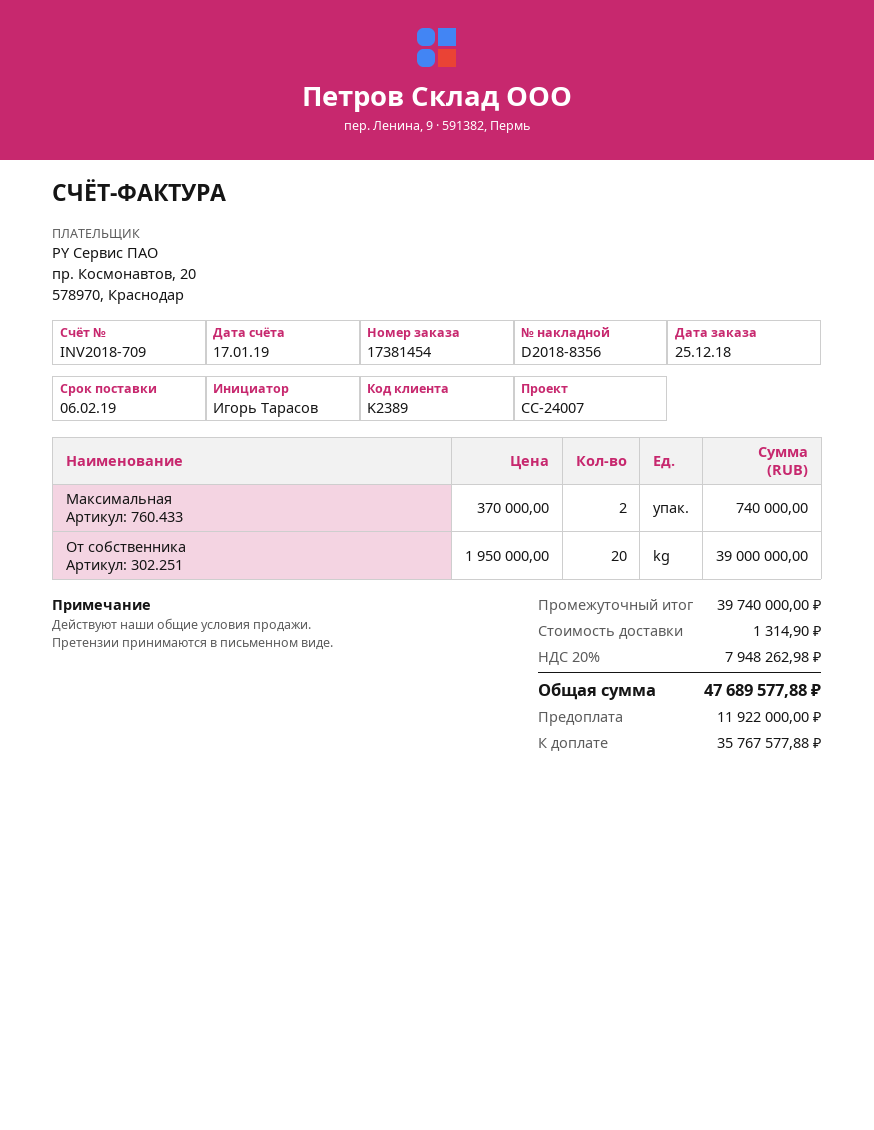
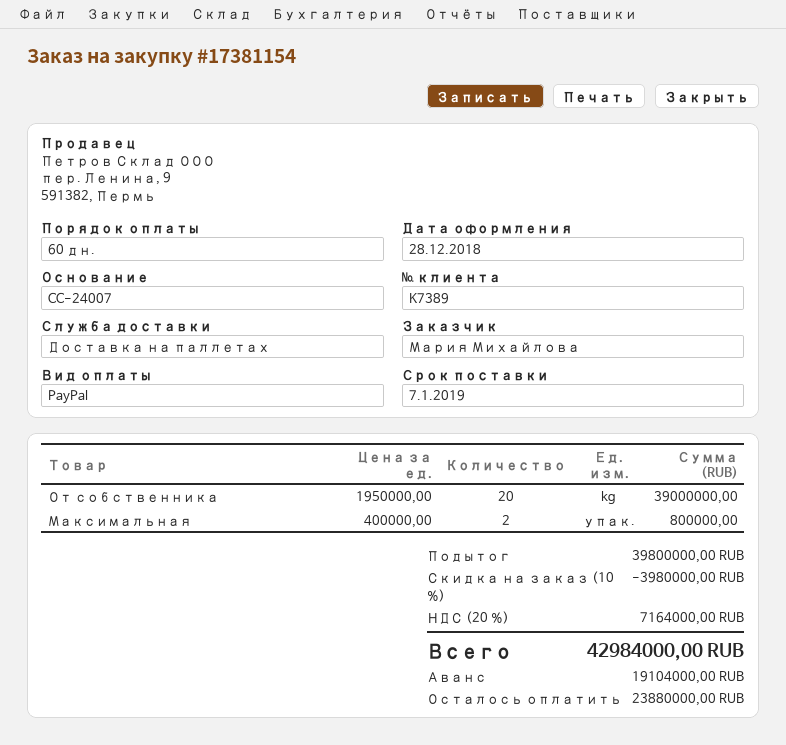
order number: 17381454 -> 17381154
order date: 2018-12-25 -> 2018-12-28
delivery date: 2019-02-06 -> 2019-01-07
customer number: K2389 -> K7389
ordered by: Игорь Тарасов -> Мария Михайлова
Максимальная: 2 x 370000.00 = 740000.00 -> 2 x 400000.00 = 800000.00
subtotal: 39740000.00 -> 39800000.00
discount: none -> 10% = 3980000.00
shipping: 1314.90 -> none
tax: 20% = 7948262.98 -> 20% = 7164000.00
total: 47689577.88 -> 42984000.00
deposit: 11922000.00 -> 19104000.00
balance: 35767577.88 -> 23880000.00

